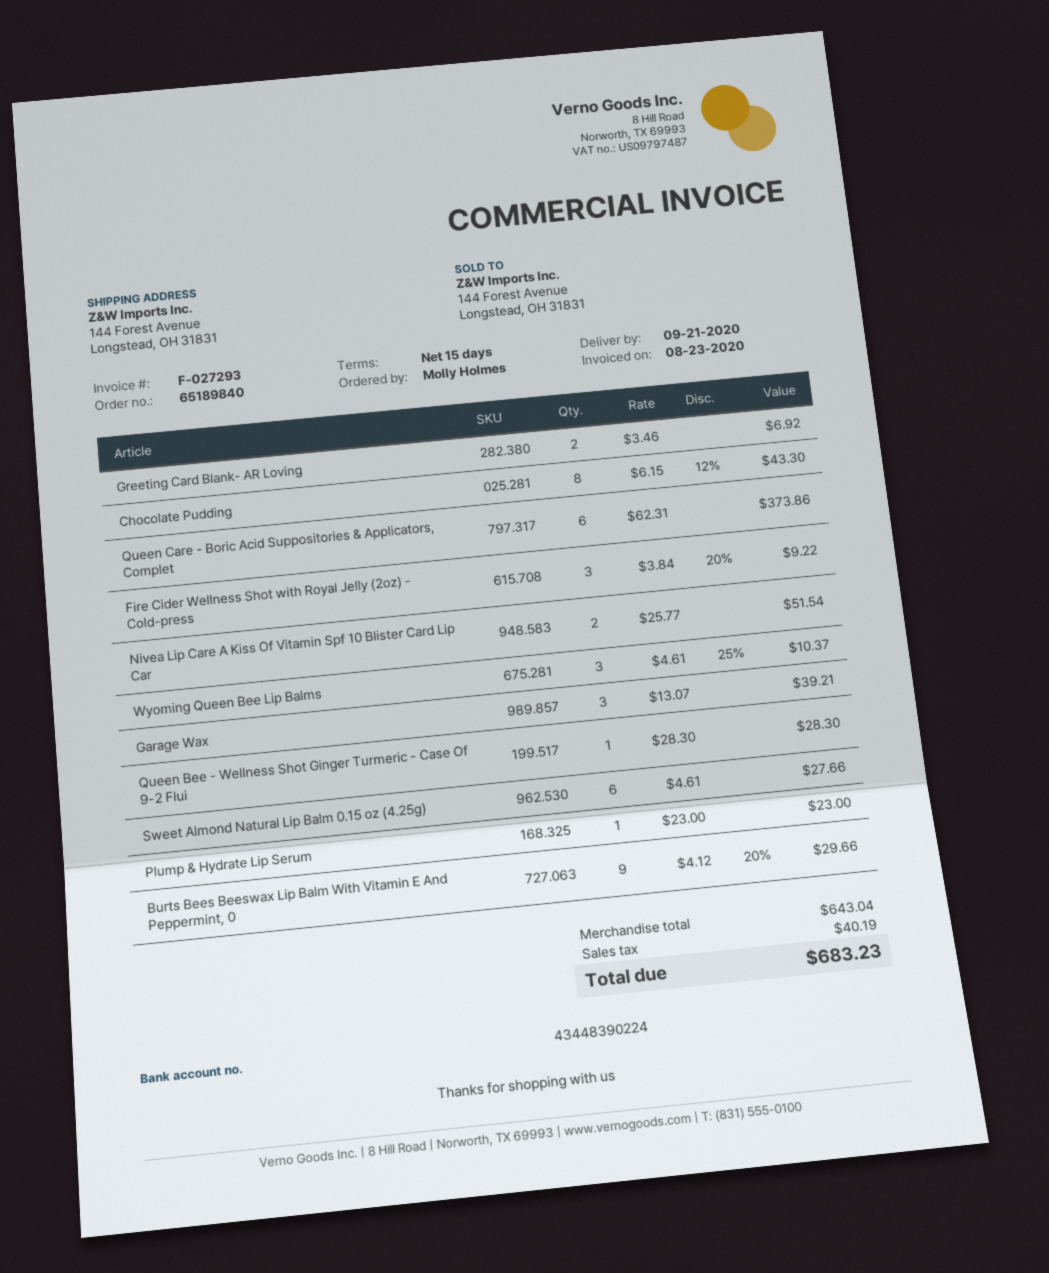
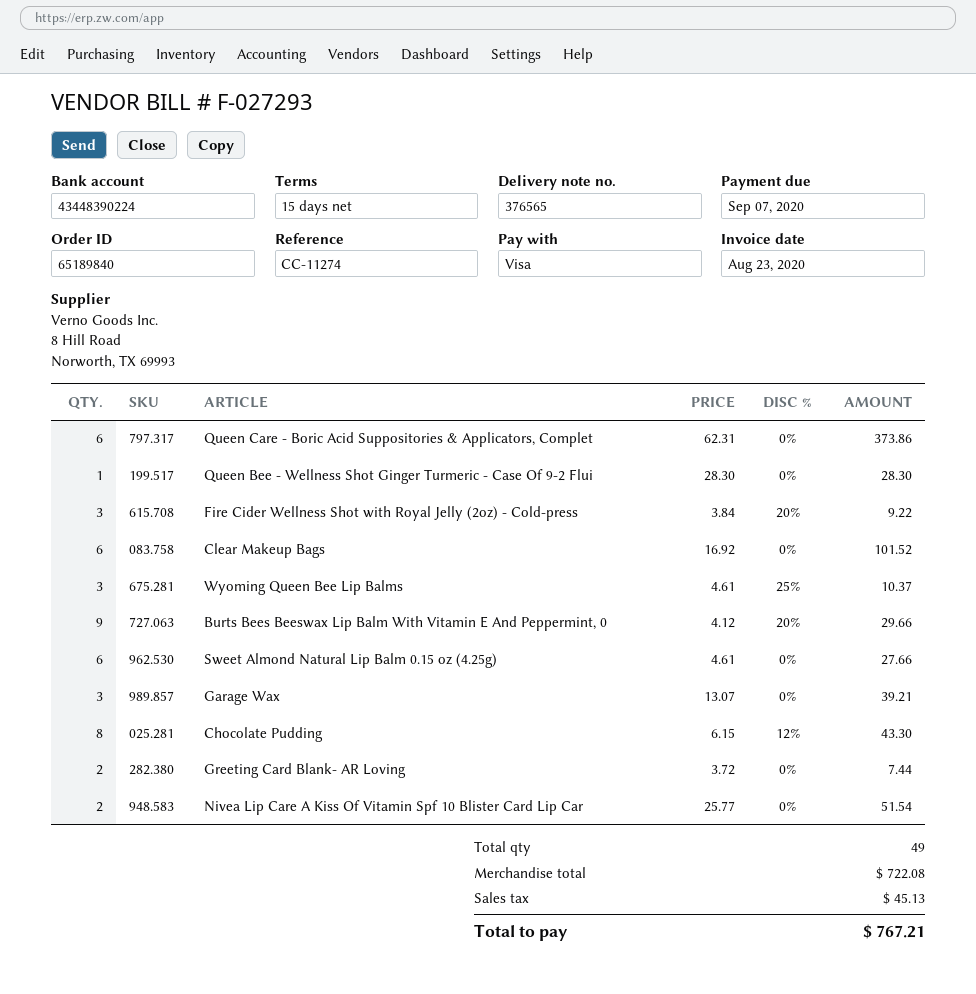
Greeting Card Blank- AR Loving: 2 x 3.46 = 6.92 -> 2 x 3.72 = 7.44
Plump & Hydrate Lip Serum: 1 x 23.00 = 23.00 -> none
Clear Makeup Bags: none -> 6 x 16.92 = 101.52
subtotal: 643.04 -> 722.08
tax: 40.19 -> 45.13
total: 683.23 -> 767.21

